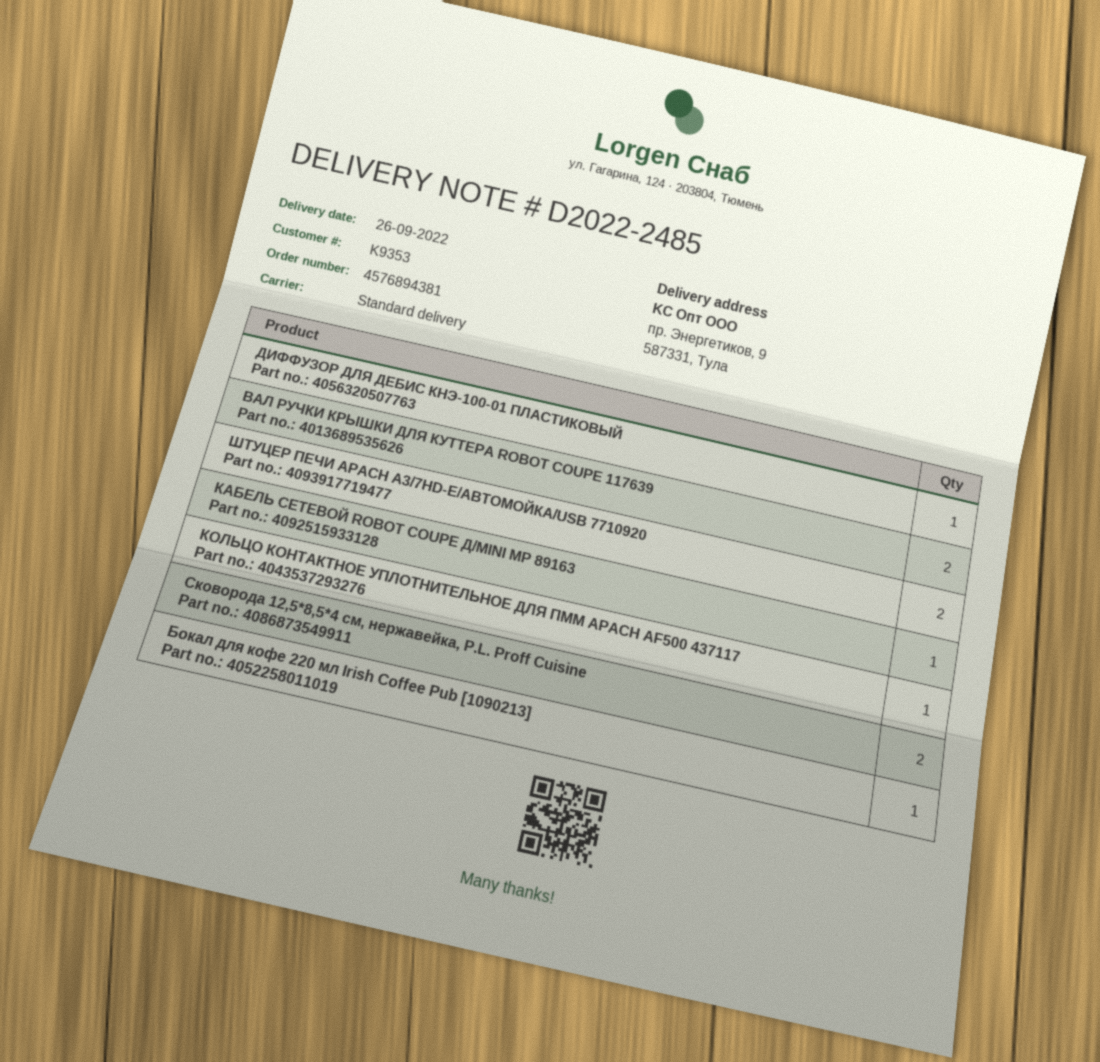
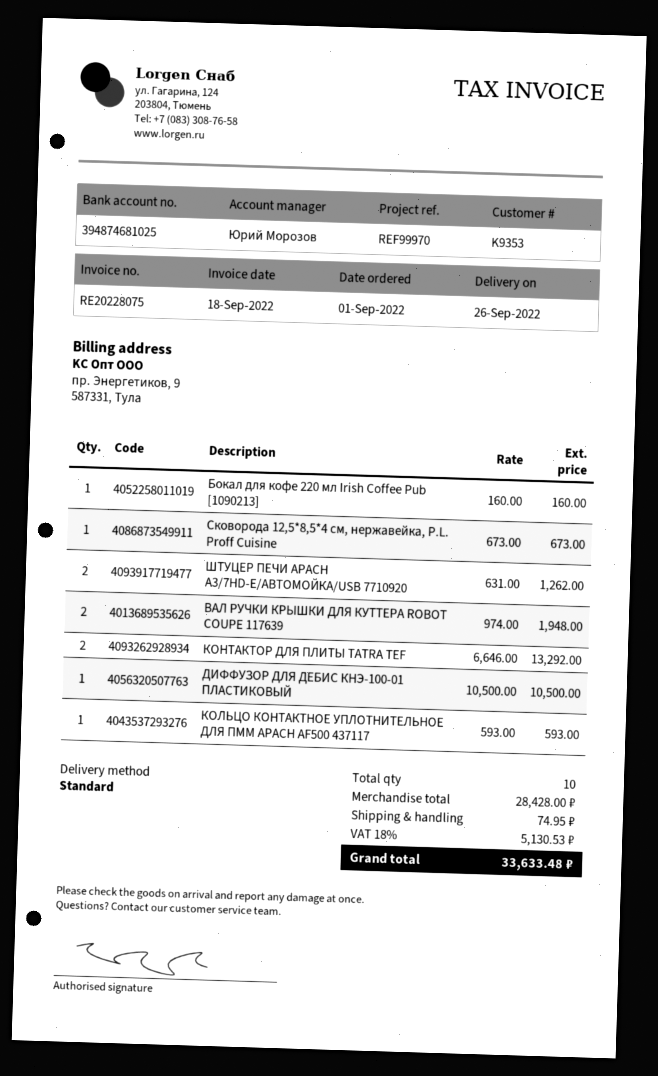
КАБЕЛЬ СЕТЕВОЙ ROBOT COUPE Д/MINI MP 89163: 1 -> none
Сковорода 12,5*8,5*4 см, нержавейка, P.L. Proff Cuisine: 2 -> 1
КОНТАКТОР ДЛЯ ПЛИТЫ TATRA TEF: none -> 2

